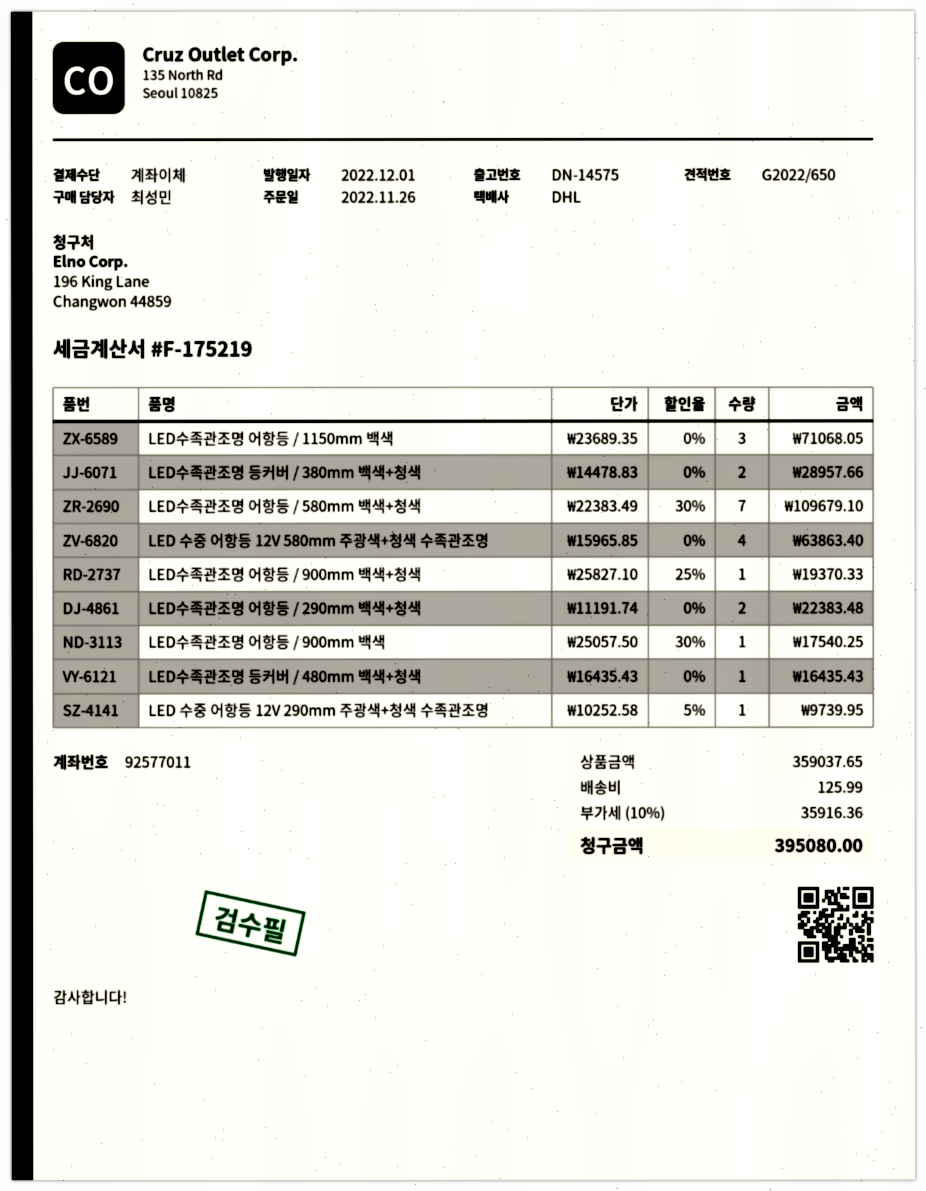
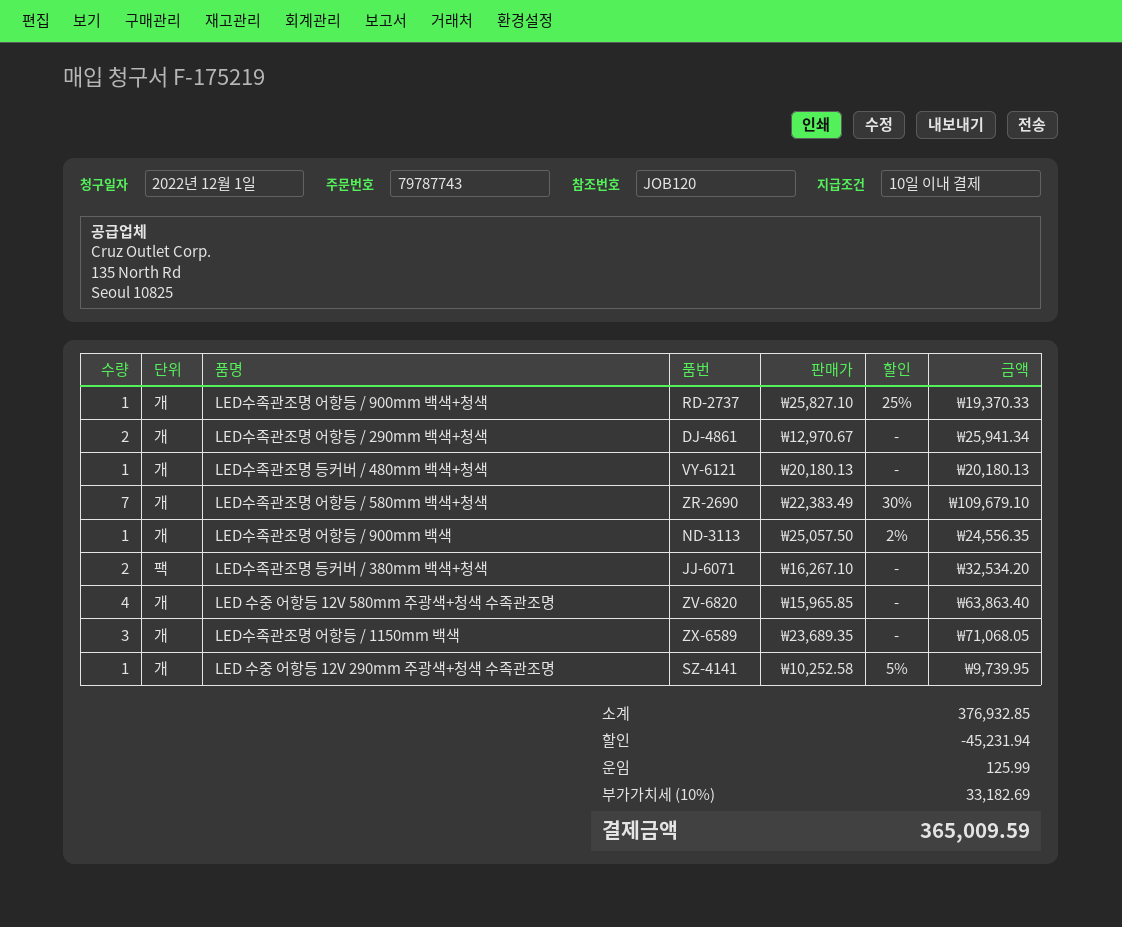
LED수족관조명 등커버 / 380mm 백색+청색: 2 x 14478.83 = 28957.66 -> 2 x 16267.10 = 32534.20
LED수족관조명 어항등 / 290mm 백색+청색: 2 x 11191.74 = 22383.48 -> 2 x 12970.67 = 25941.34
LED수족관조명 어항등 / 900mm 백색: 1 x 25057.50 - 30% = 17540.25 -> 1 x 25057.50 - 2% = 24556.35
LED수족관조명 등커버 / 480mm 백색+청색: 1 x 16435.43 = 16435.43 -> 1 x 20180.13 = 20180.13
subtotal: 359037.65 -> 376932.85
discount: none -> 45231.94
tax: 10% = 35916.36 -> 10% = 33182.69
total: 395080.00 -> 365009.59

